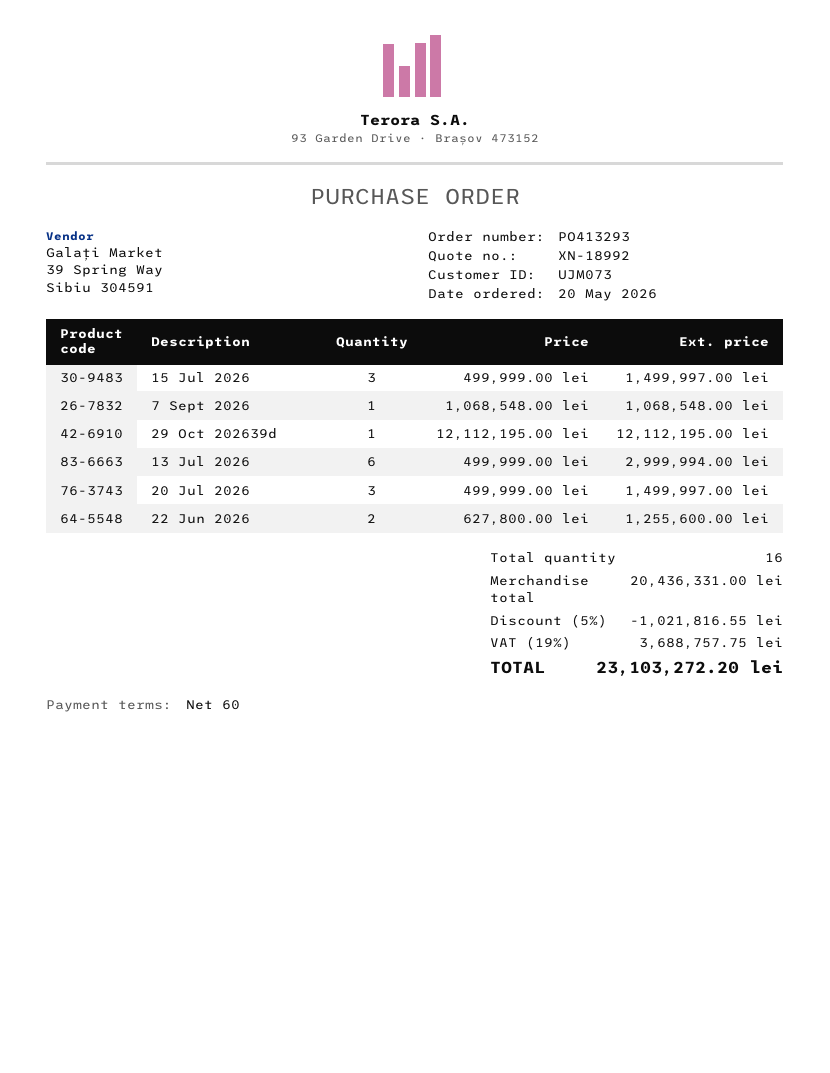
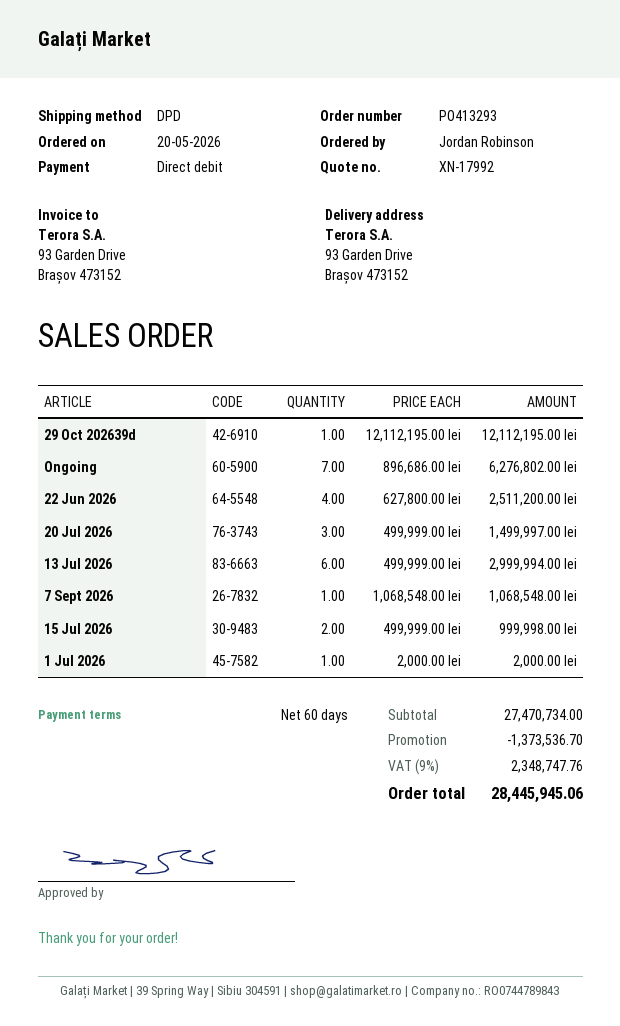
quote number: XN-18992 -> XN-17992
15 Jul 2026: 3 x 499999.00 = 1499997.00 -> 2 x 499999.00 = 999998.00
22 Jun 2026: 2 x 627800.00 = 1255600.00 -> 4 x 627800.00 = 2511200.00
Ongoing: none -> 7 x 896686.00 = 6276802.00
1 Jul 2026: none -> 1 x 2000.00 = 2000.00
subtotal: 20436331.00 -> 27470734.00
discount: 1021816.55 -> 1373536.70
tax: 19% = 3688757.75 -> 9% = 2348747.76
total: 23103272.20 -> 28445945.06

